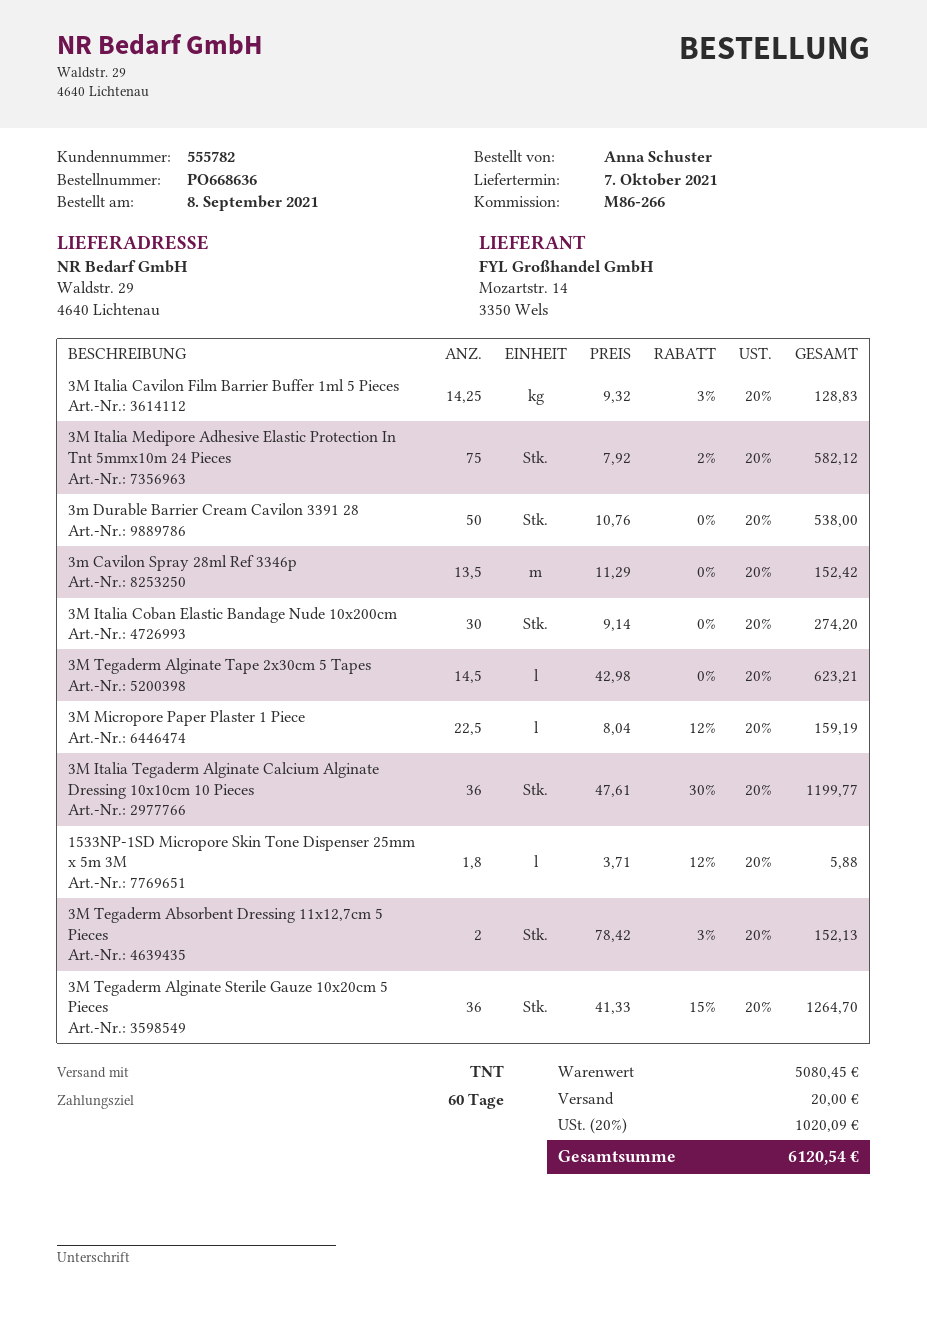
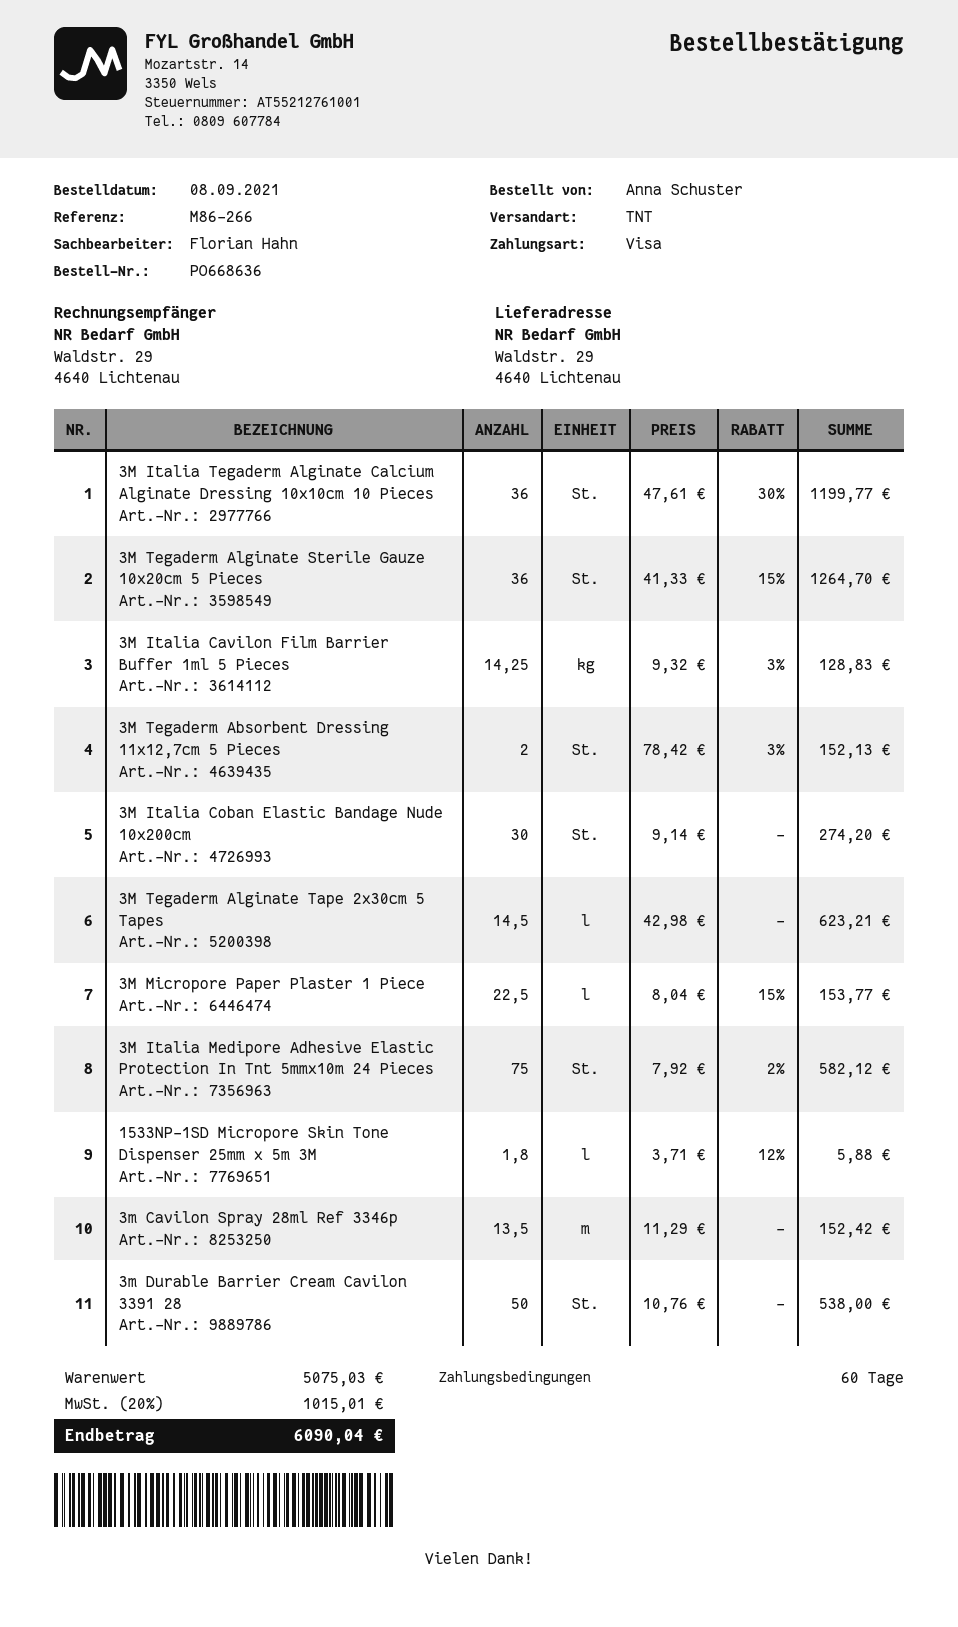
3M Micropore Paper Plaster 1 Piece: 22.5 x 8.04 - 12% = 159.19 -> 22.5 x 8.04 - 15% = 153.77
subtotal: 5080.45 -> 5075.03
shipping: 20.00 -> none
tax: 20% = 1020.09 -> 20% = 1015.01
total: 6120.54 -> 6090.04

